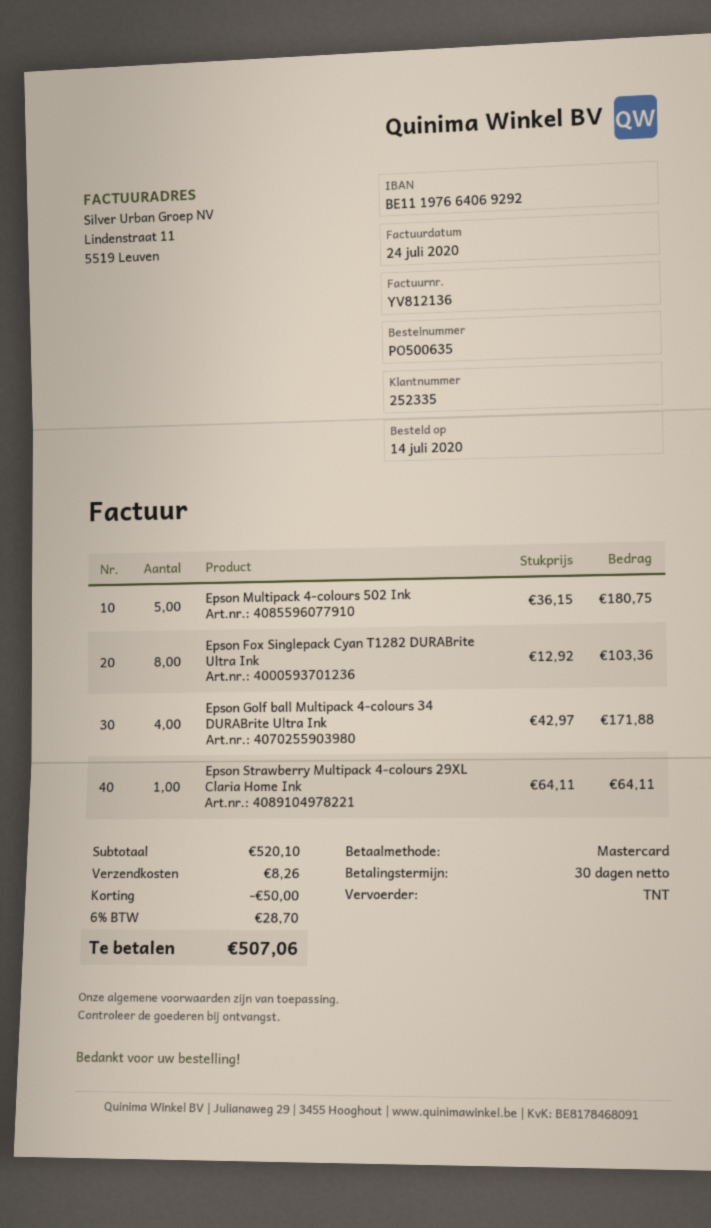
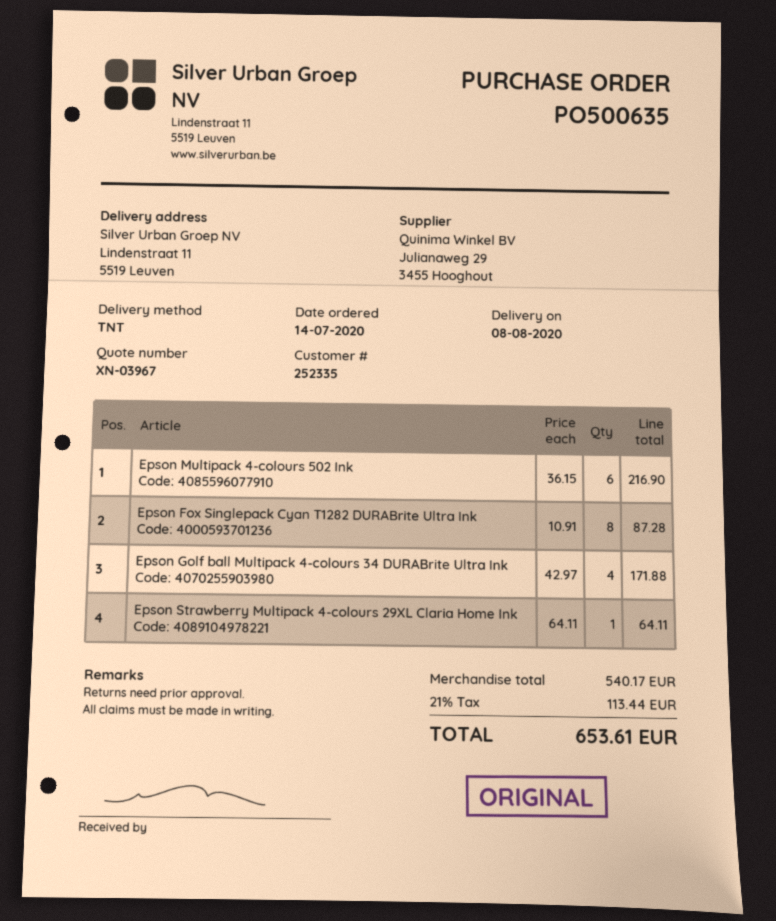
Epson Multipack 4-colours 502 Ink: 5 x 36.15 = 180.75 -> 6 x 36.15 = 216.90
Epson Fox Singlepack Cyan T1282 DURABrite Ultra Ink: 8 x 12.92 = 103.36 -> 8 x 10.91 = 87.28
subtotal: 520.10 -> 540.17
discount: 50.00 -> none
shipping: 8.26 -> none
tax: 6% = 28.70 -> 21% = 113.44
total: 507.06 -> 653.61

